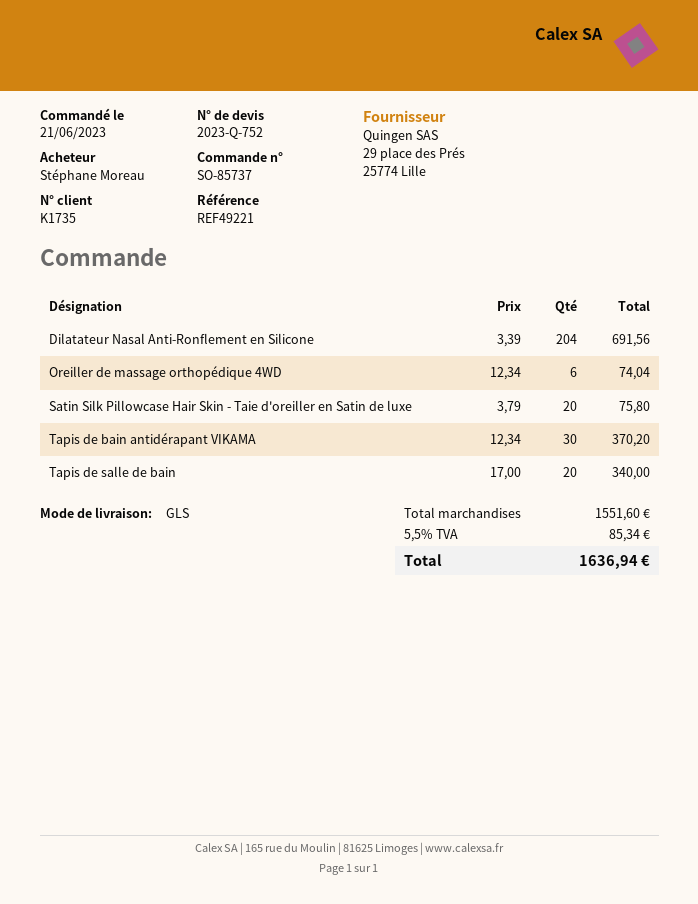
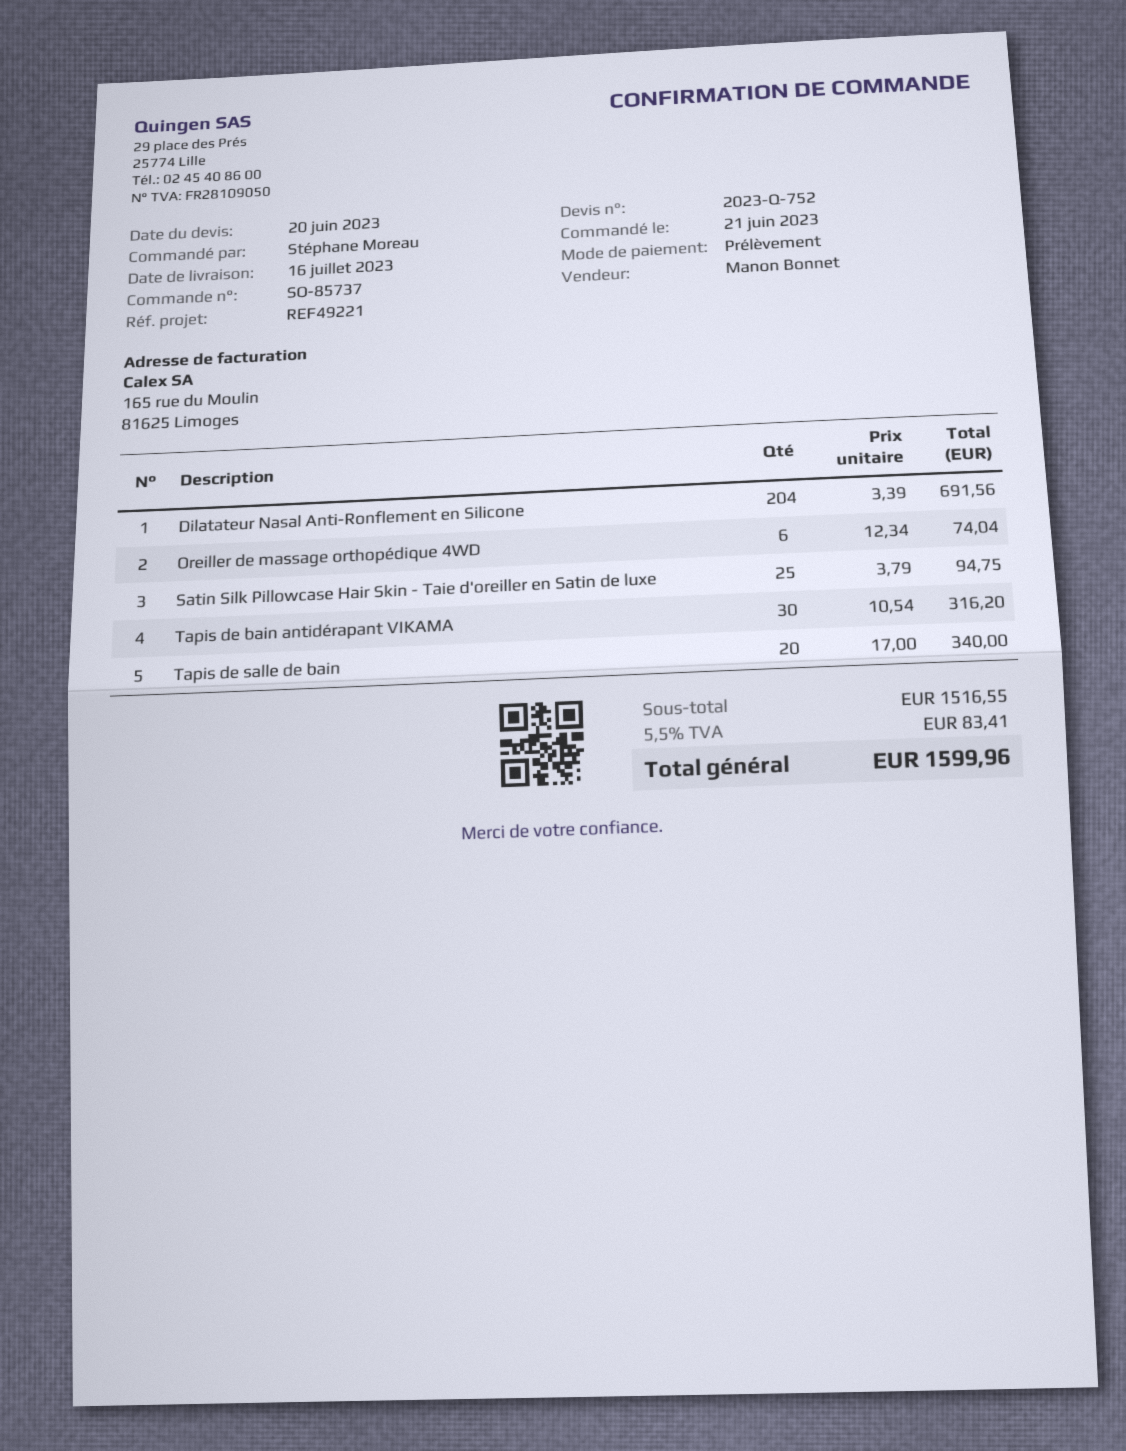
Satin Silk Pillowcase Hair Skin - Taie d'oreiller en Satin de luxe: 20 x 3.79 = 75.80 -> 25 x 3.79 = 94.75
Tapis de bain antidérapant VIKAMA: 30 x 12.34 = 370.20 -> 30 x 10.54 = 316.20
subtotal: 1551.60 -> 1516.55
tax: 5.5% = 85.34 -> 5.5% = 83.41
total: 1636.94 -> 1599.96

